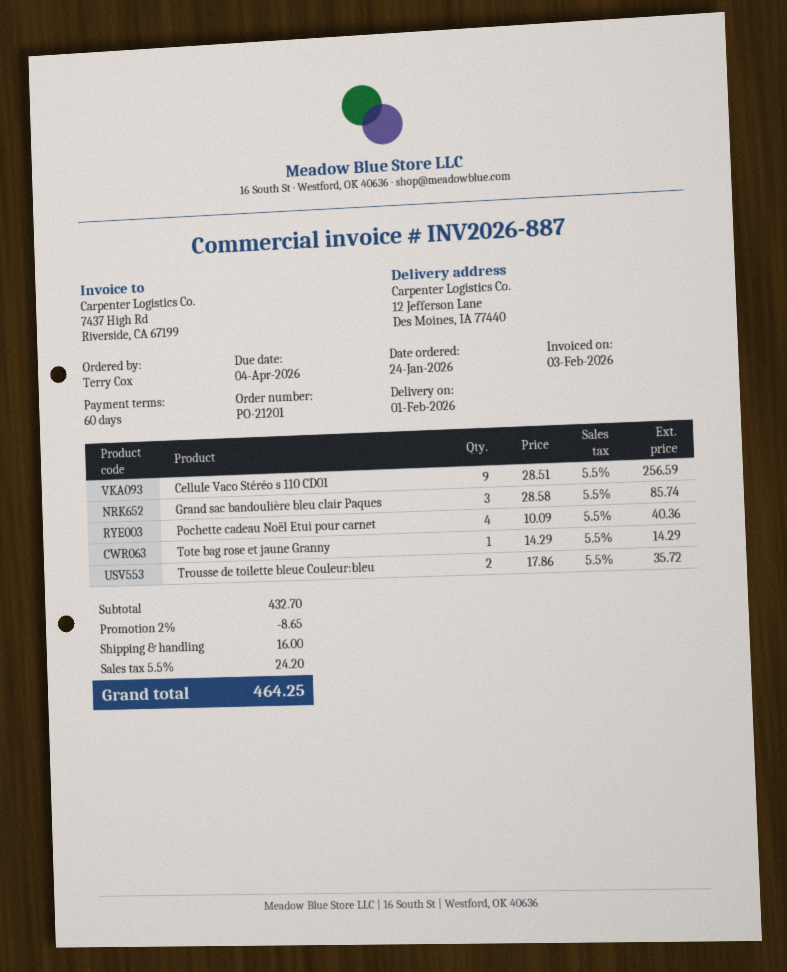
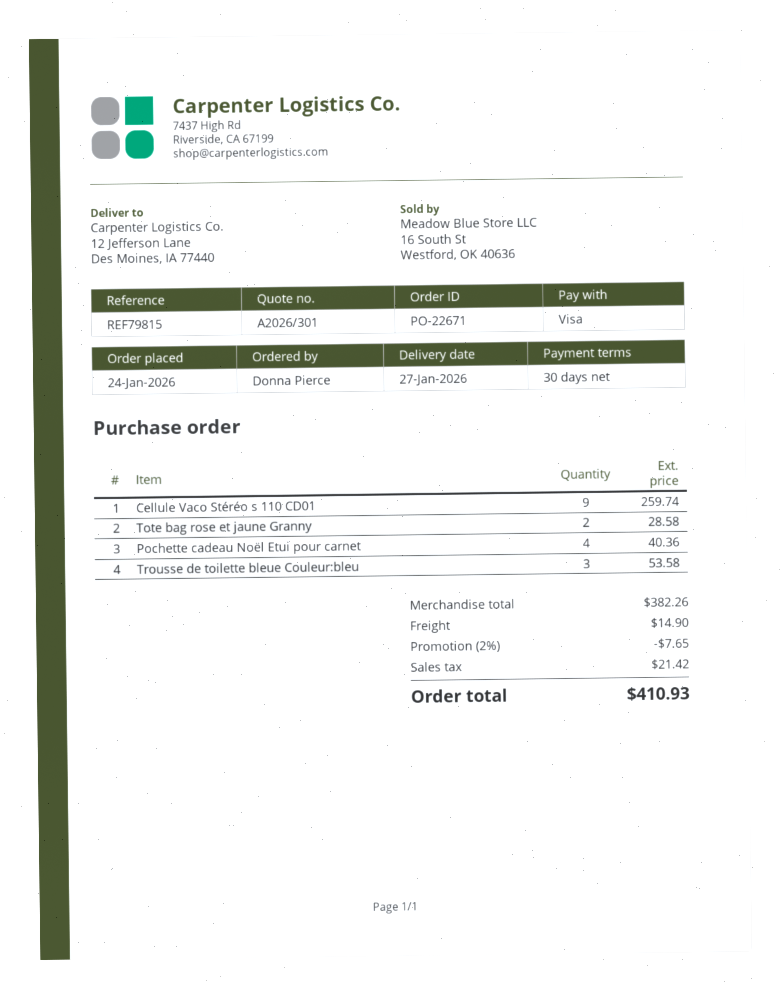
order number: PO-21201 -> PO-22671
delivery date: 2026-02-01 -> 2026-01-27
payment terms: 60 days -> 30 days
ordered by: Terry Cox -> Donna Pierce
Cellule Vaco Stéréo s 110 CD01: 9 for 256.59 -> 9 for 259.74
Grand sac bandoulière bleu clair Paques: 3 for 85.74 -> none
Tote bag rose et jaune Granny: 1 for 14.29 -> 2 for 28.58
Trousse de toilette bleue Couleur:bleu: 2 for 35.72 -> 3 for 53.58
subtotal: 432.70 -> 382.26
discount: 2% = 8.65 -> 2% = 7.65
shipping: 16.00 -> 14.90
tax: 24.20 -> 21.42
total: 464.25 -> 410.93

